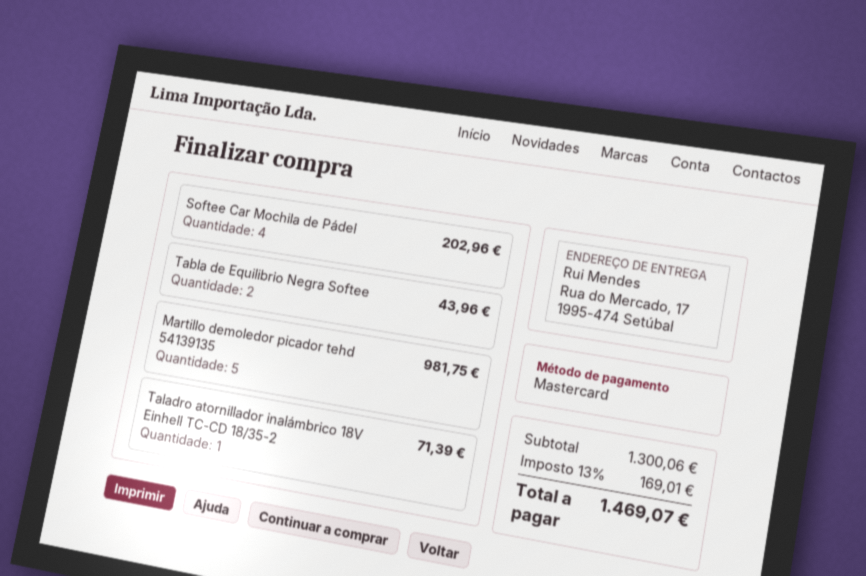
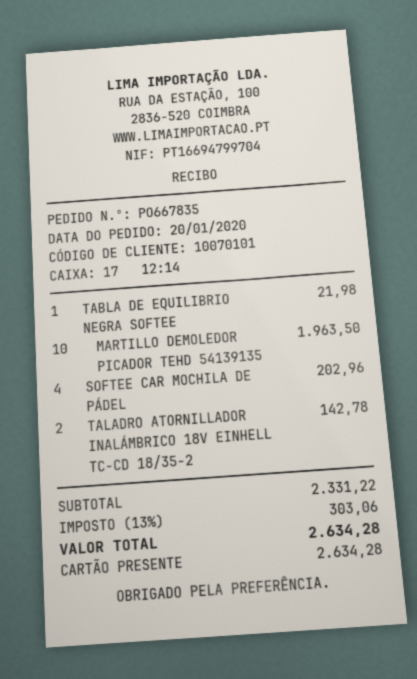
payment method: Mastercard -> gift card
Tabla de Equilibrio Negra Softee: 2 for 43.96 -> 1 for 21.98
Martillo demoledor picador tehd 54139135: 5 for 981.75 -> 10 for 1963.50
Taladro atornillador inalámbrico 18V Einhell TC-CD 18/35-2: 1 for 71.39 -> 2 for 142.78
subtotal: 1300.06 -> 2331.22
tax: 13% = 169.01 -> 13% = 303.06
total: 1469.07 -> 2634.28

